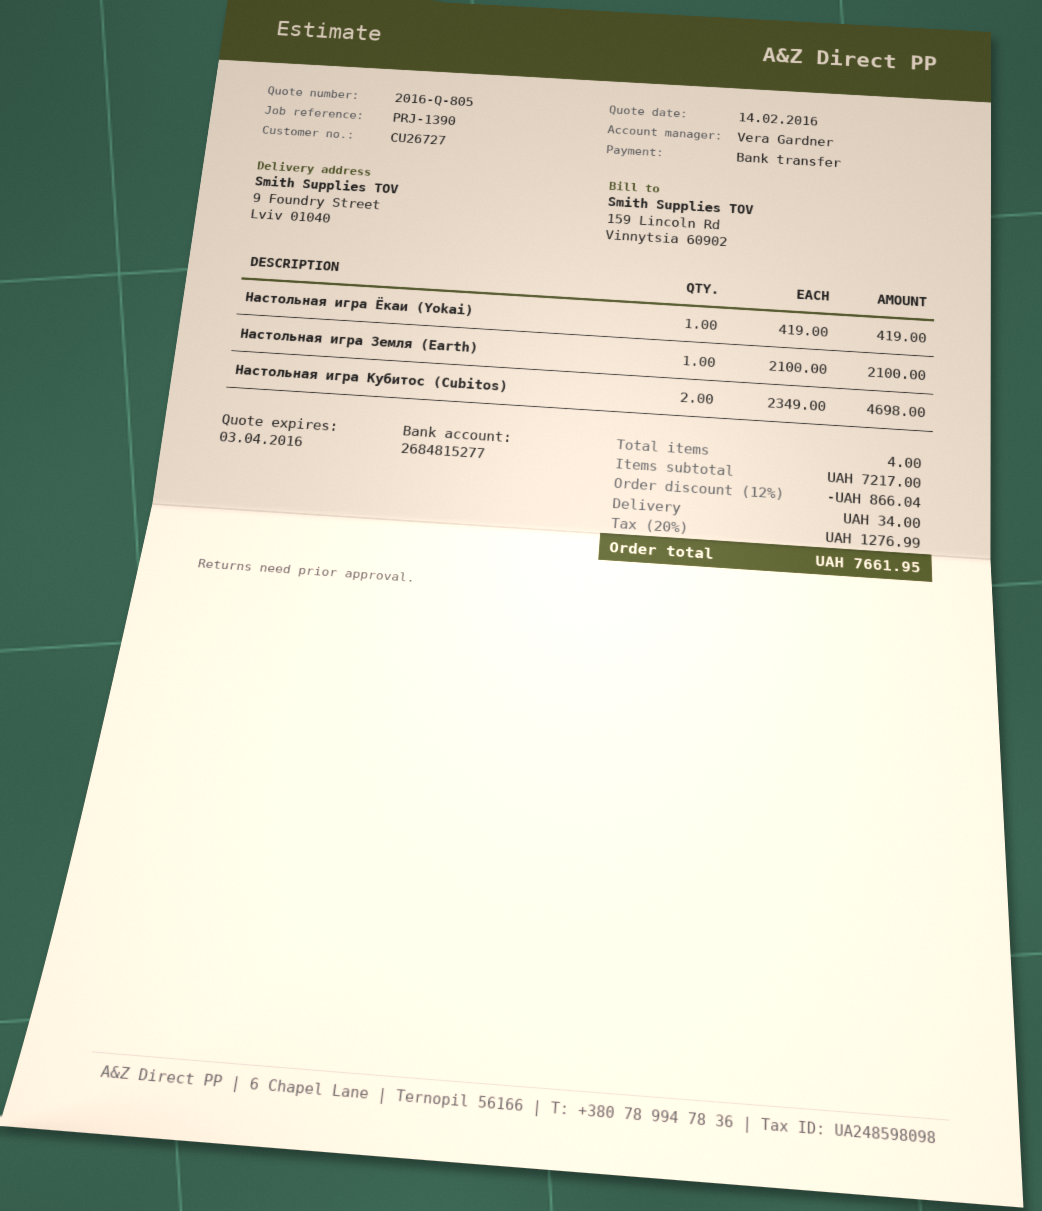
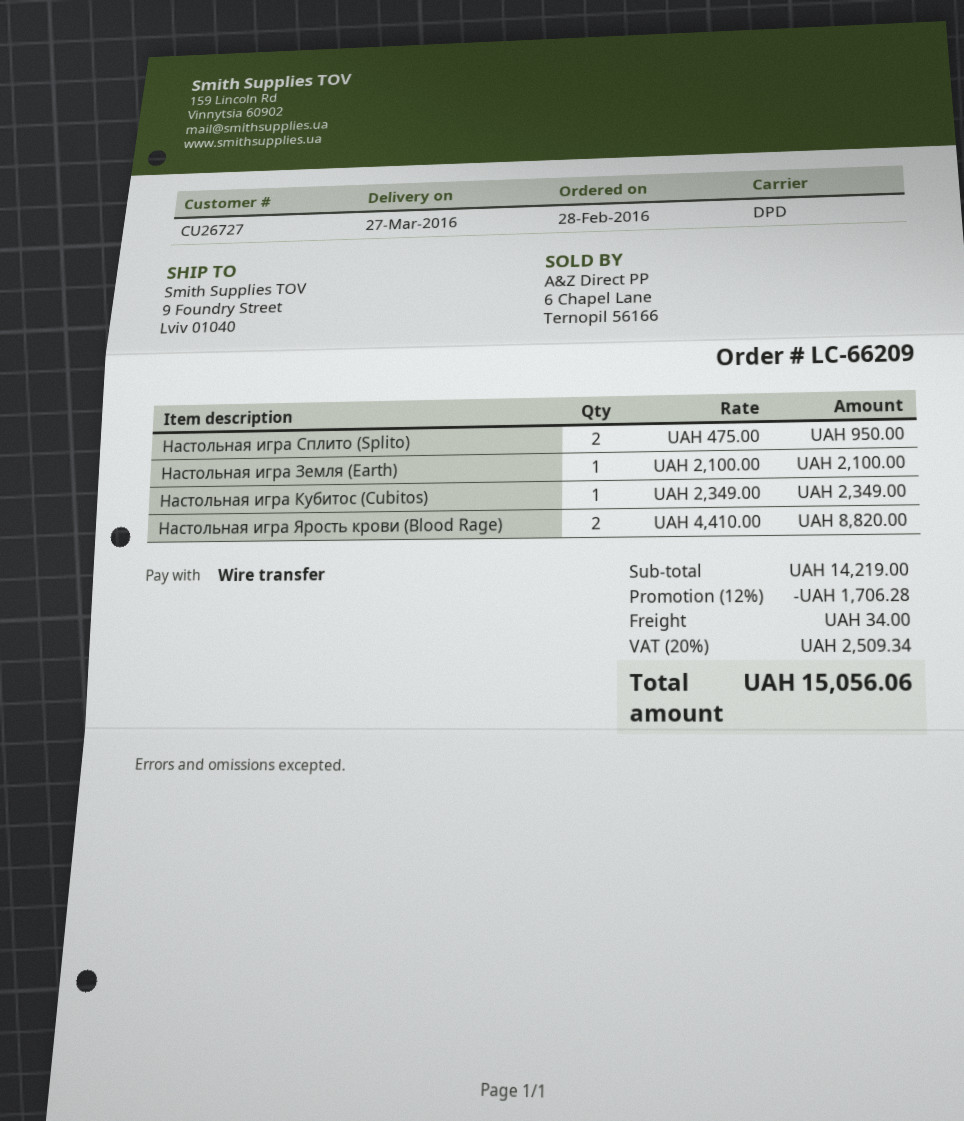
Настольная игра Ёкаи (Yokai): 1 x 419.00 = 419.00 -> none
Настольная игра Кубитос (Cubitos): 2 x 2349.00 = 4698.00 -> 1 x 2349.00 = 2349.00
Настольная игра Сплито (Splito): none -> 2 x 475.00 = 950.00
Настольная игра Ярость крови (Blood Rage): none -> 2 x 4410.00 = 8820.00
subtotal: 7217.00 -> 14219.00
discount: 12% = 866.04 -> 12% = 1706.28
tax: 20% = 1276.99 -> 20% = 2509.34
total: 7661.95 -> 15056.06

